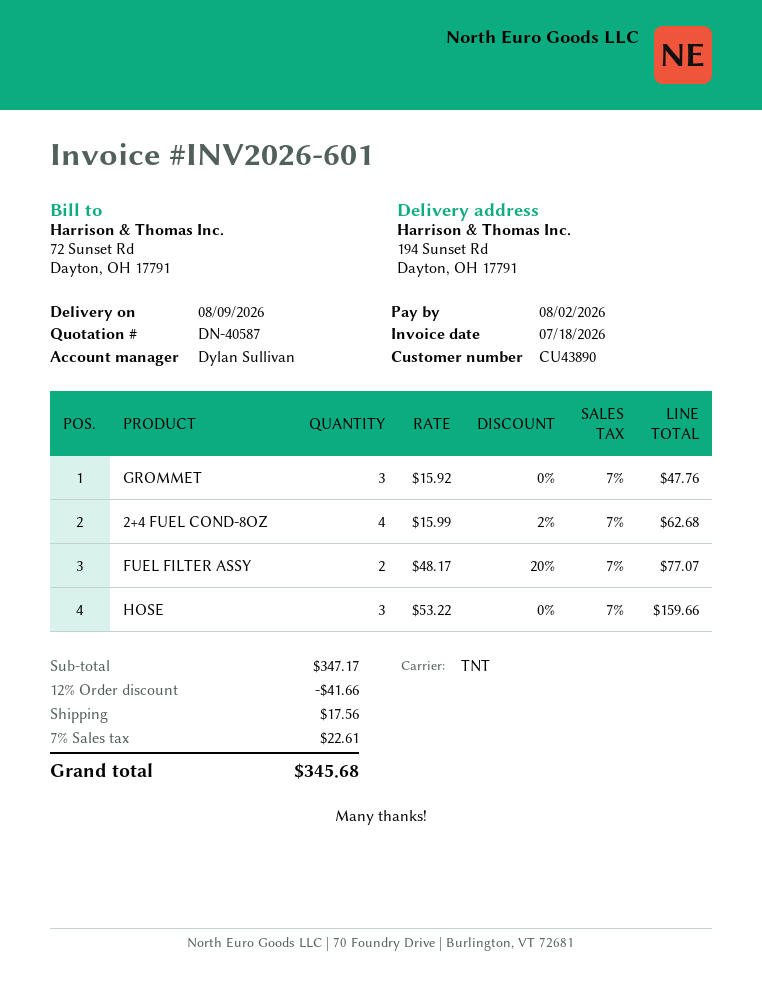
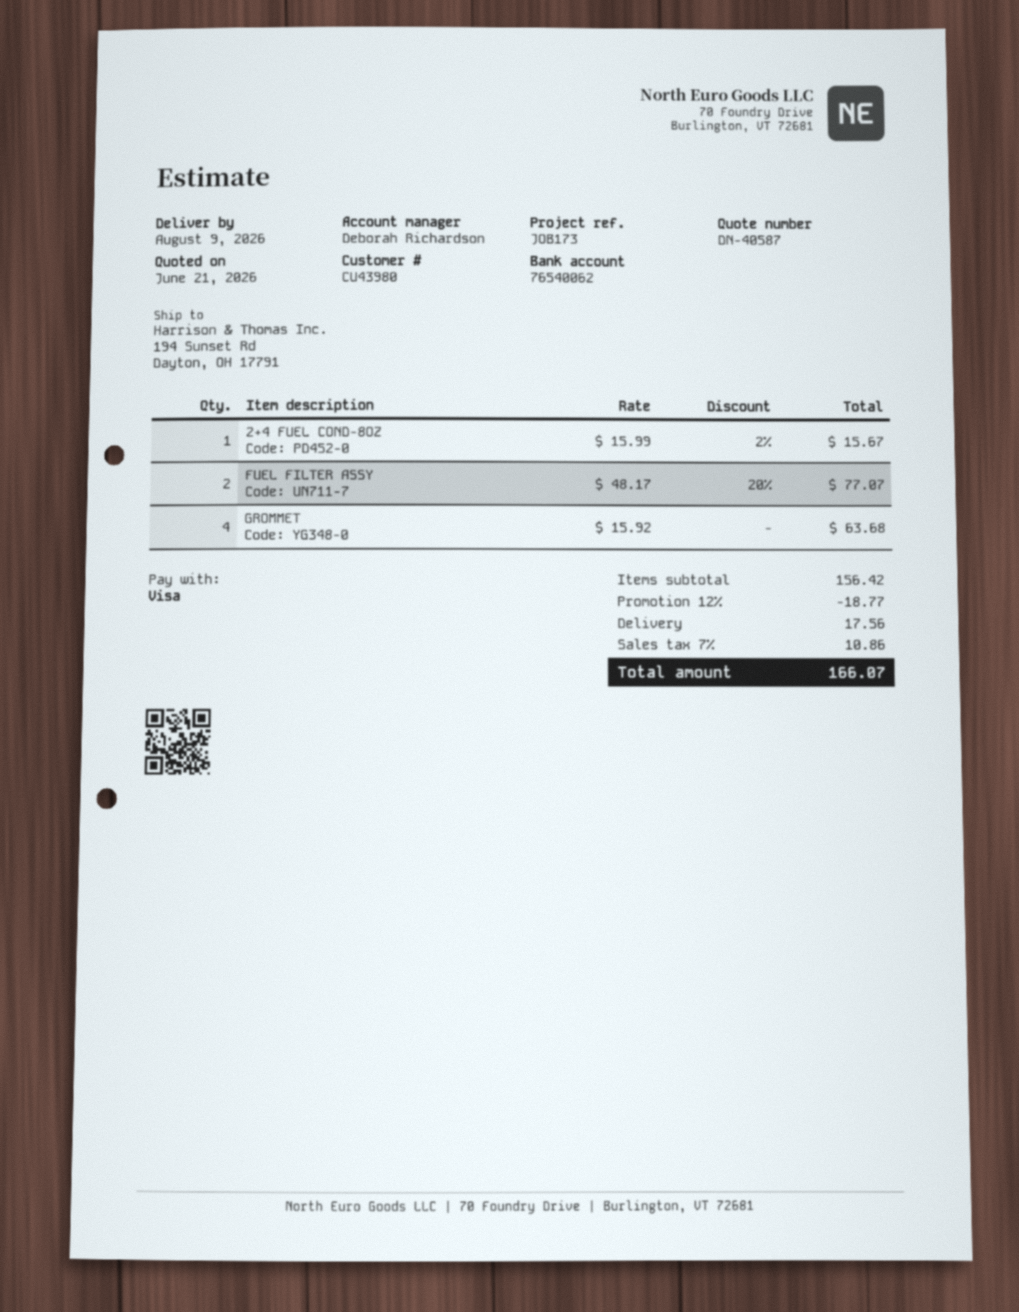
customer number: CU43890 -> CU43980
sales rep: Dylan Sullivan -> Deborah Richardson
GROMMET: 3 x 15.92 = 47.76 -> 4 x 15.92 = 63.68
2+4 FUEL COND-8OZ: 4 x 15.99 - 2% = 62.68 -> 1 x 15.99 - 2% = 15.67
HOSE: 3 x 53.22 = 159.66 -> none
subtotal: 347.17 -> 156.42
discount: 12% = 41.66 -> 12% = 18.77
tax: 7% = 22.61 -> 7% = 10.86
total: 345.68 -> 166.07

